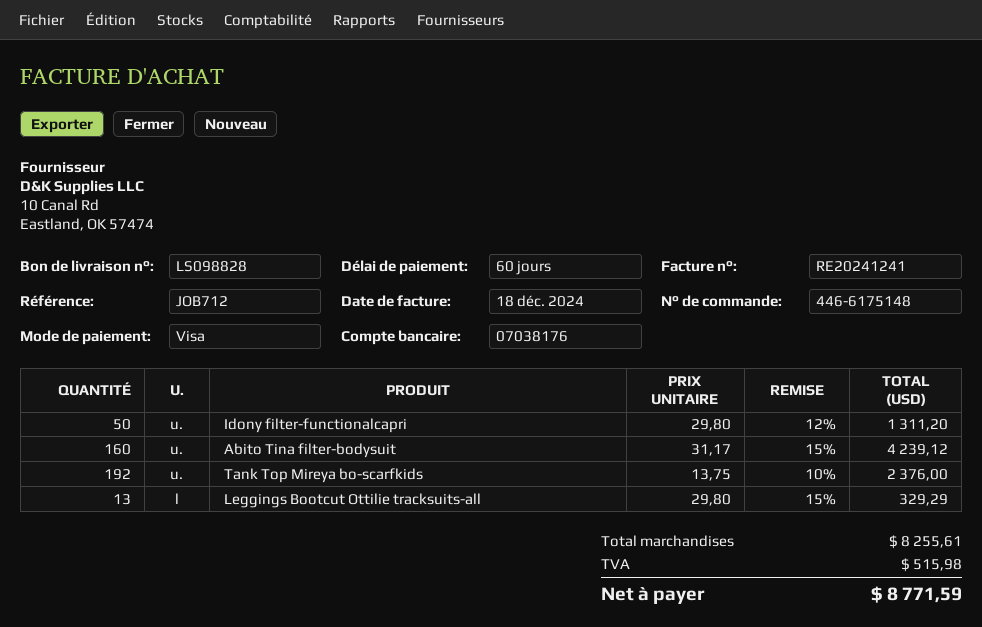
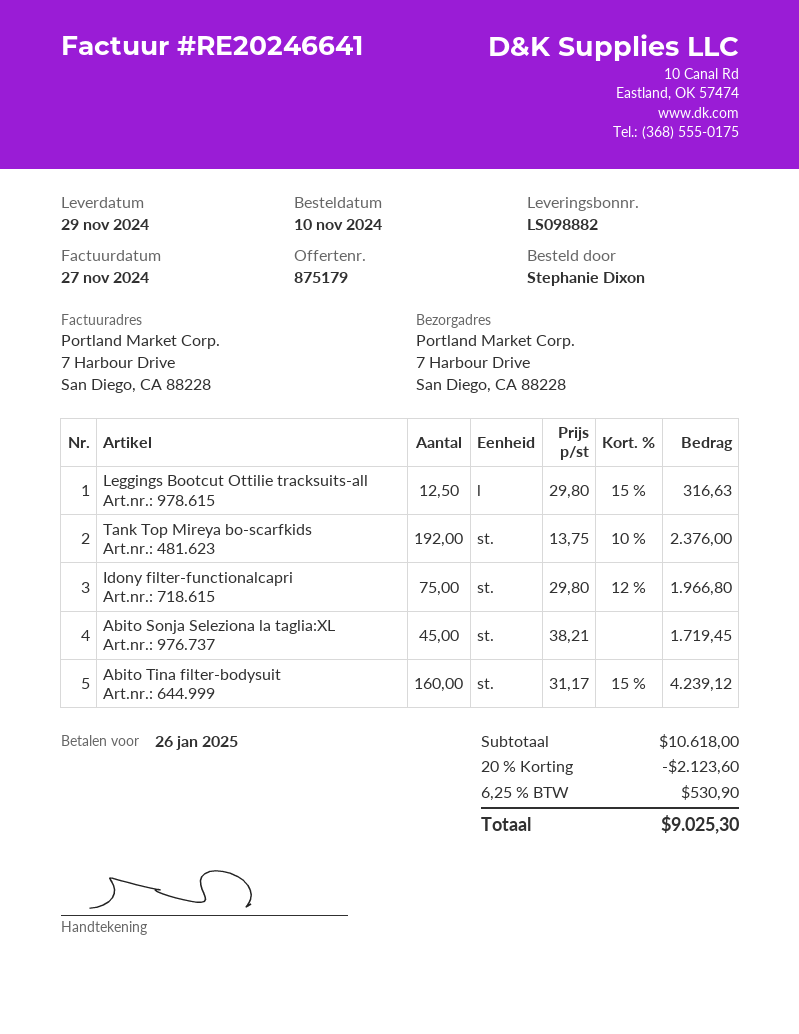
delivery note number: LS098828 -> LS098882
invoice number: RE20241241 -> RE20246641
invoice date: 2024-12-18 -> 2024-11-27
Idony filter-functionalcapri: 50 x 29.80 - 12% = 1311.20 -> 75 x 29.80 - 12% = 1966.80
Leggings Bootcut Ottilie tracksuits-all: 13 x 29.80 - 15% = 329.29 -> 12.5 x 29.80 - 15% = 316.63
Abito Sonja Seleziona la taglia:XL: none -> 45 x 38.21 = 1719.45
subtotal: 8255.61 -> 10618.00
discount: none -> 20% = 2123.60
tax: 515.98 -> 530.90
total: 8771.59 -> 9025.30

